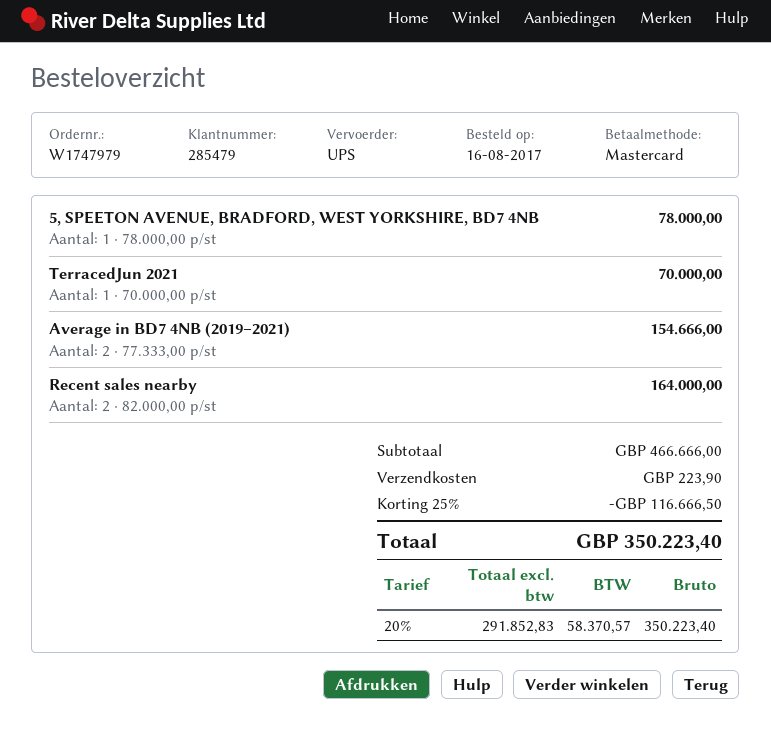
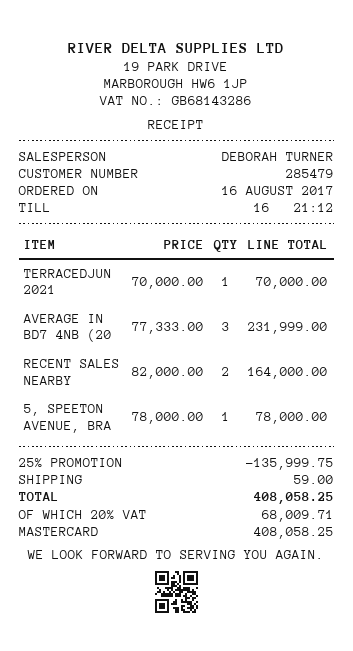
Average in BD7 4NB (2019–2021): 2 x 77333.00 = 154666.00 -> 3 x 77333.00 = 231999.00
discount: 25% = 116666.50 -> 25% = 135999.75
shipping: 223.90 -> 59.00
tax: 20% = 58370.57 -> 20% = 68009.71
total: 350223.40 -> 408058.25

